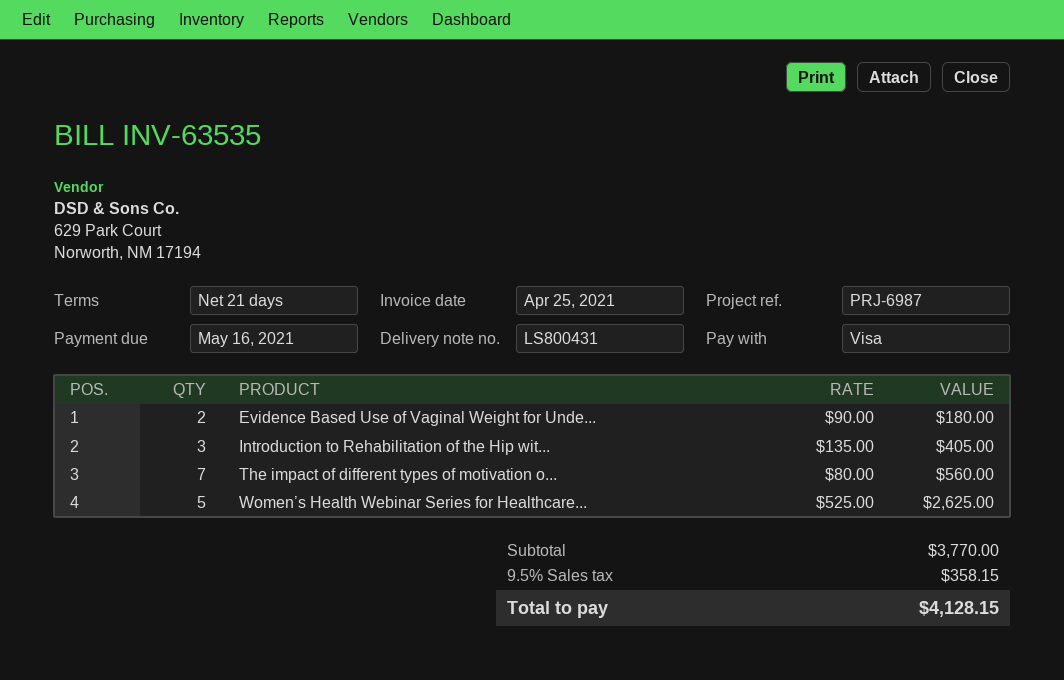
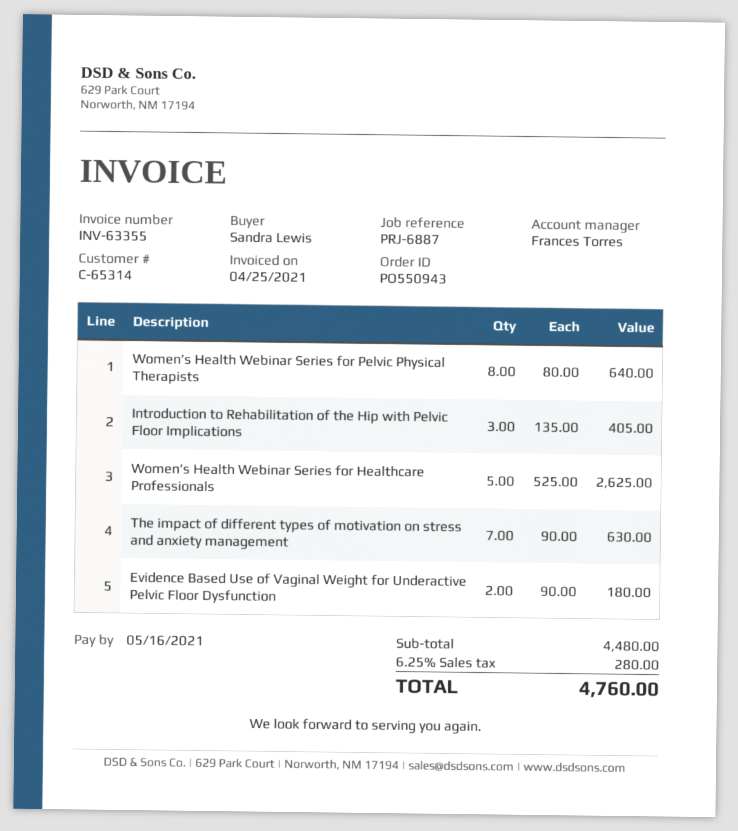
invoice number: INV-63535 -> INV-63355
reference: PRJ-6987 -> PRJ-6887
The impact of different types of motivation o...: 7 x 80.00 = 560.00 -> 7 x 90.00 = 630.00
Women’s Health Webinar Series for Pelvic Physical Therapists: none -> 8 x 80.00 = 640.00
subtotal: 3770.00 -> 4480.00
tax: 9.5% = 358.15 -> 6.25% = 280.00
total: 4128.15 -> 4760.00

